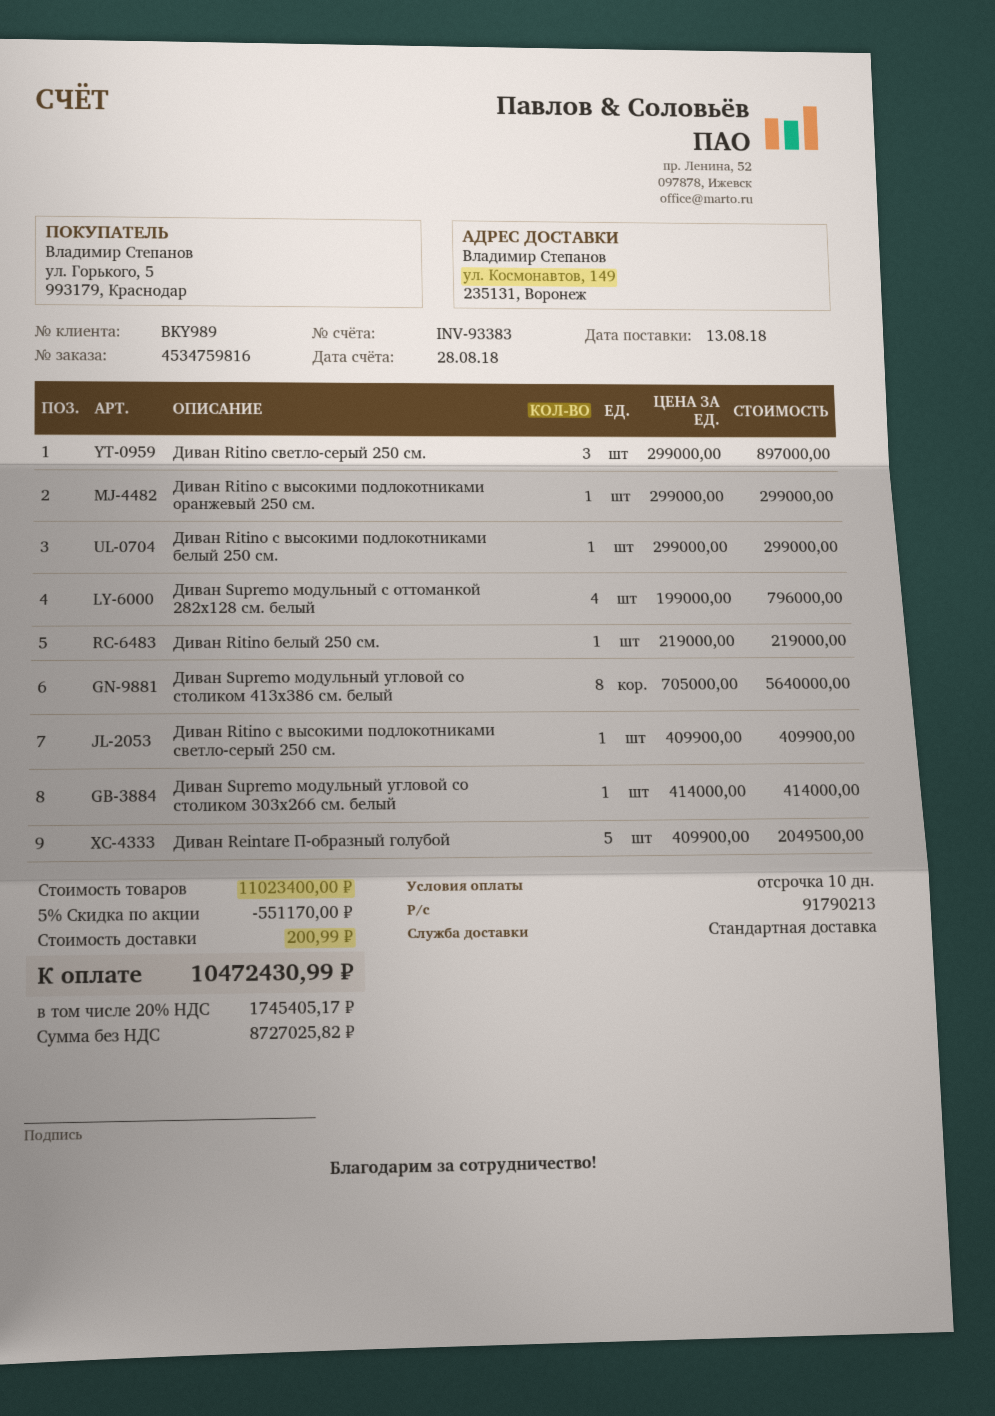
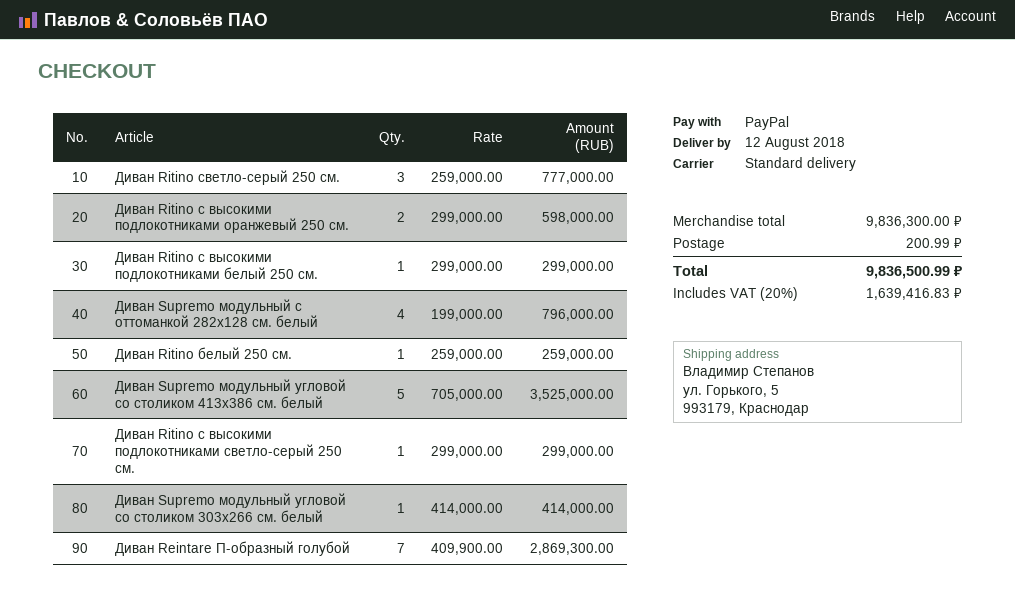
delivery date: 2018-08-13 -> 2018-08-12
ship to: ул. Космонавтов, 149, 235131, Воронеж -> ул. Горького, 5, 993179, Краснодар
Диван Ritino светло-серый 250 см.: 3 x 299000.00 = 897000.00 -> 3 x 259000.00 = 777000.00
Диван Ritino с высокими подлокотниками оранжевый 250 см.: 1 x 299000.00 = 299000.00 -> 2 x 299000.00 = 598000.00
Диван Ritino белый 250 см.: 1 x 219000.00 = 219000.00 -> 1 x 259000.00 = 259000.00
Диван Supremo модульный угловой со столиком 413x386 см. белый: 8 x 705000.00 = 5640000.00 -> 5 x 705000.00 = 3525000.00
Диван Ritino с высокими подлокотниками светло-серый 250 см.: 1 x 409900.00 = 409900.00 -> 1 x 299000.00 = 299000.00
Диван Reintare П-образный голубой: 5 x 409900.00 = 2049500.00 -> 7 x 409900.00 = 2869300.00
subtotal: 11023400.00 -> 9836300.00
discount: 5% = 551170.00 -> none
tax: 20% = 1745405.17 -> 20% = 1639416.83
total: 10472430.99 -> 9836500.99

